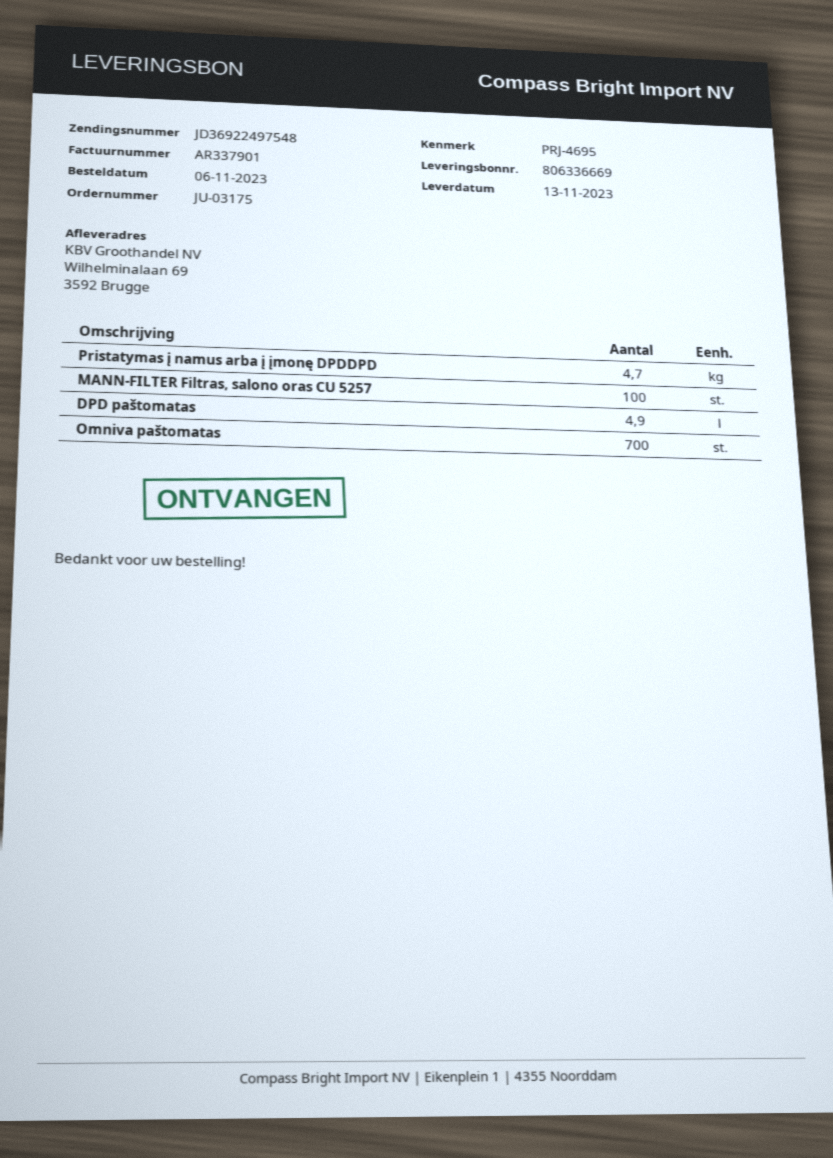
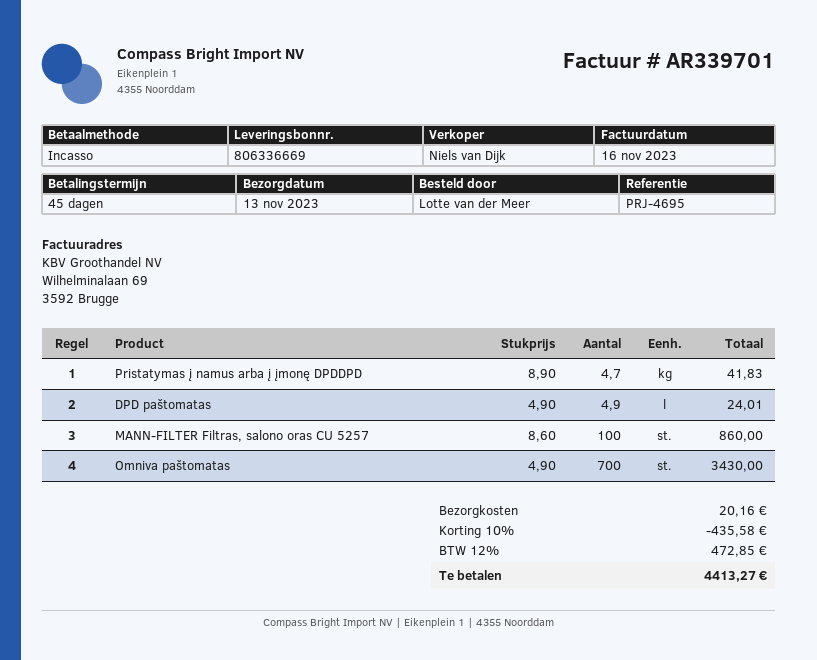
invoice number: AR337901 -> AR339701

